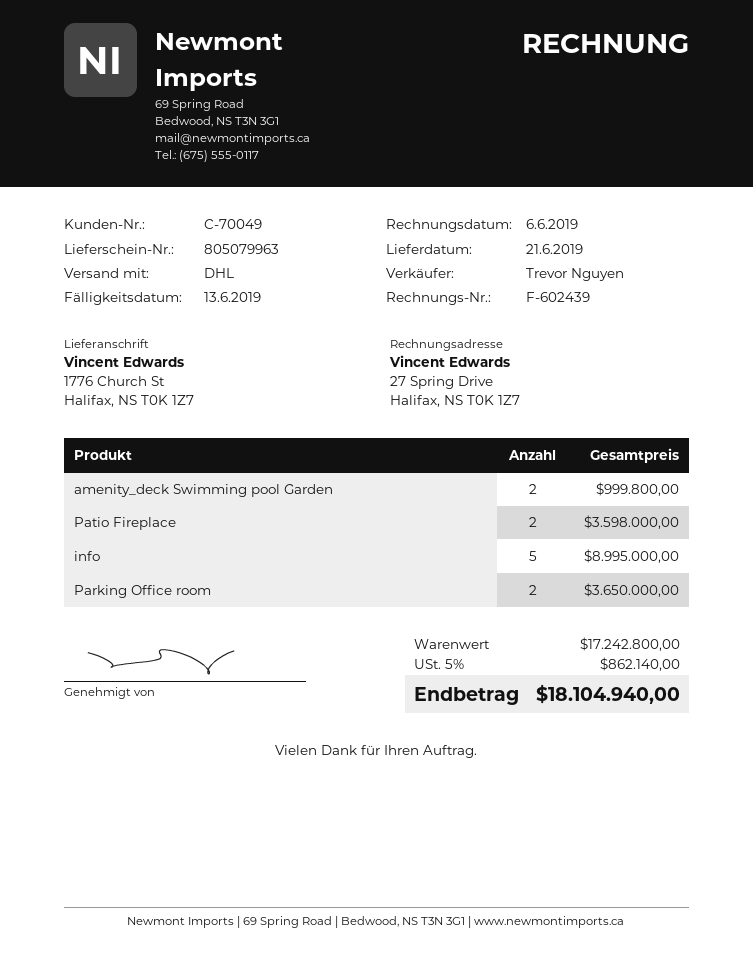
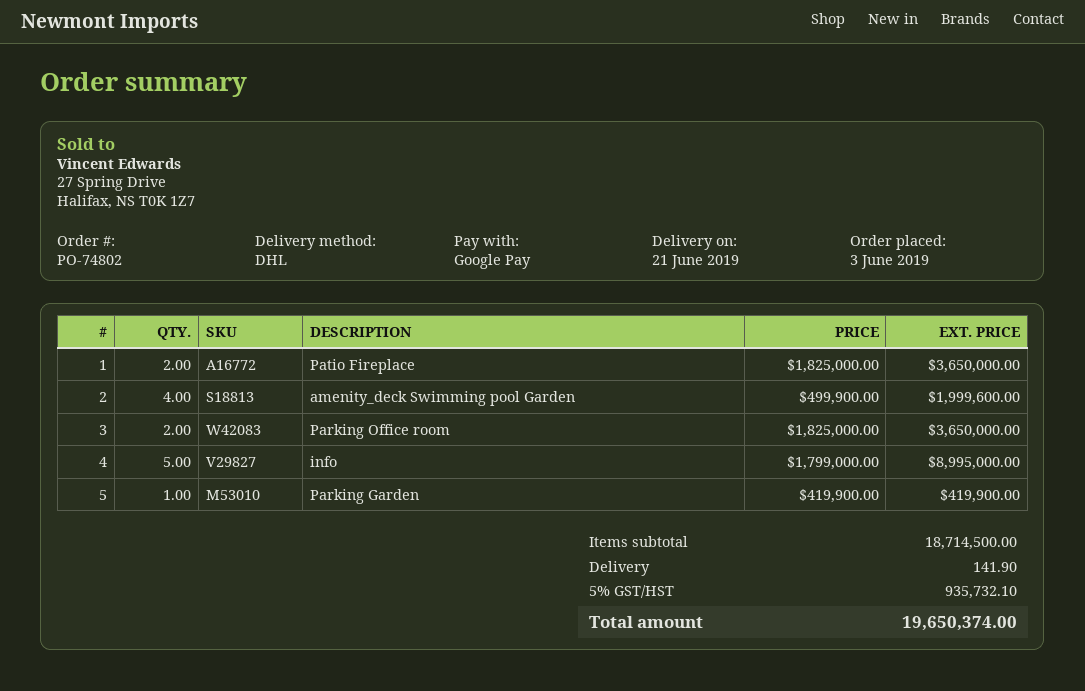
amenity_deck Swimming pool Garden: 2 for 999800.00 -> 4 for 1999600.00
Patio Fireplace: 2 for 3598000.00 -> 2 for 3650000.00
Parking Garden: none -> 1 for 419900.00
subtotal: 17242800.00 -> 18714500.00
shipping: none -> 141.90
tax: 5% = 862140.00 -> 5% = 935732.10
total: 18104940.00 -> 19650374.00

